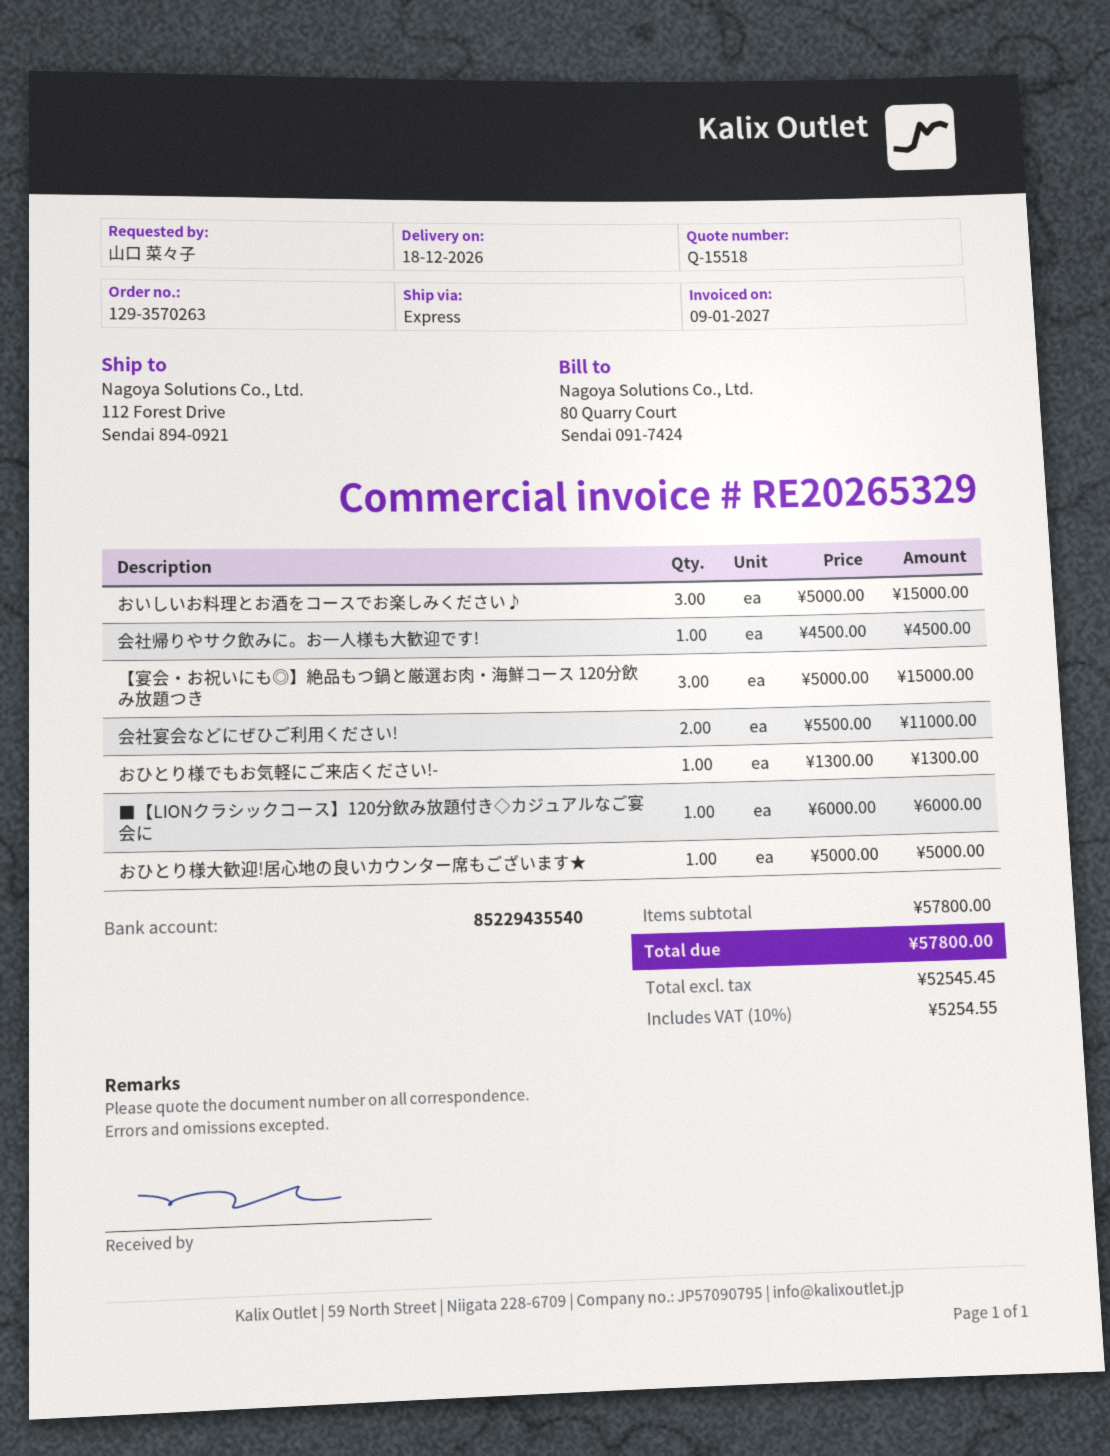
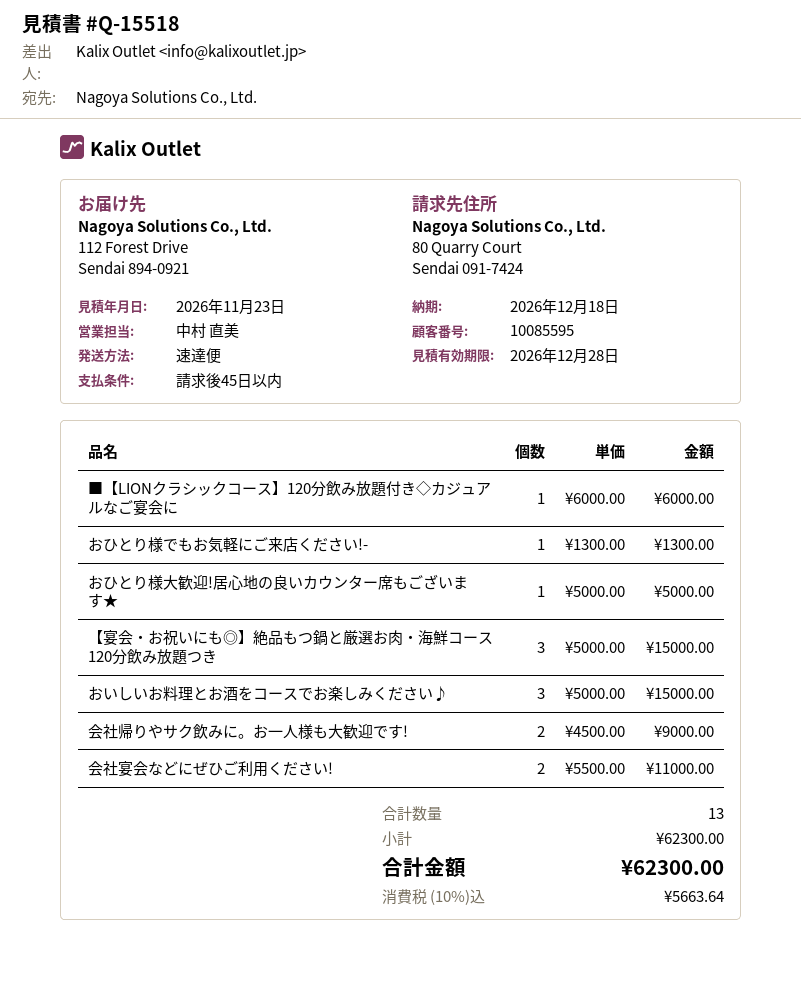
会社帰りやサク飲みに。お一人様も大歓迎です!: 1 x 4500.00 = 4500.00 -> 2 x 4500.00 = 9000.00
subtotal: 57800.00 -> 62300.00
tax: 10% = 5254.55 -> 10% = 5663.64
total: 57800.00 -> 62300.00

